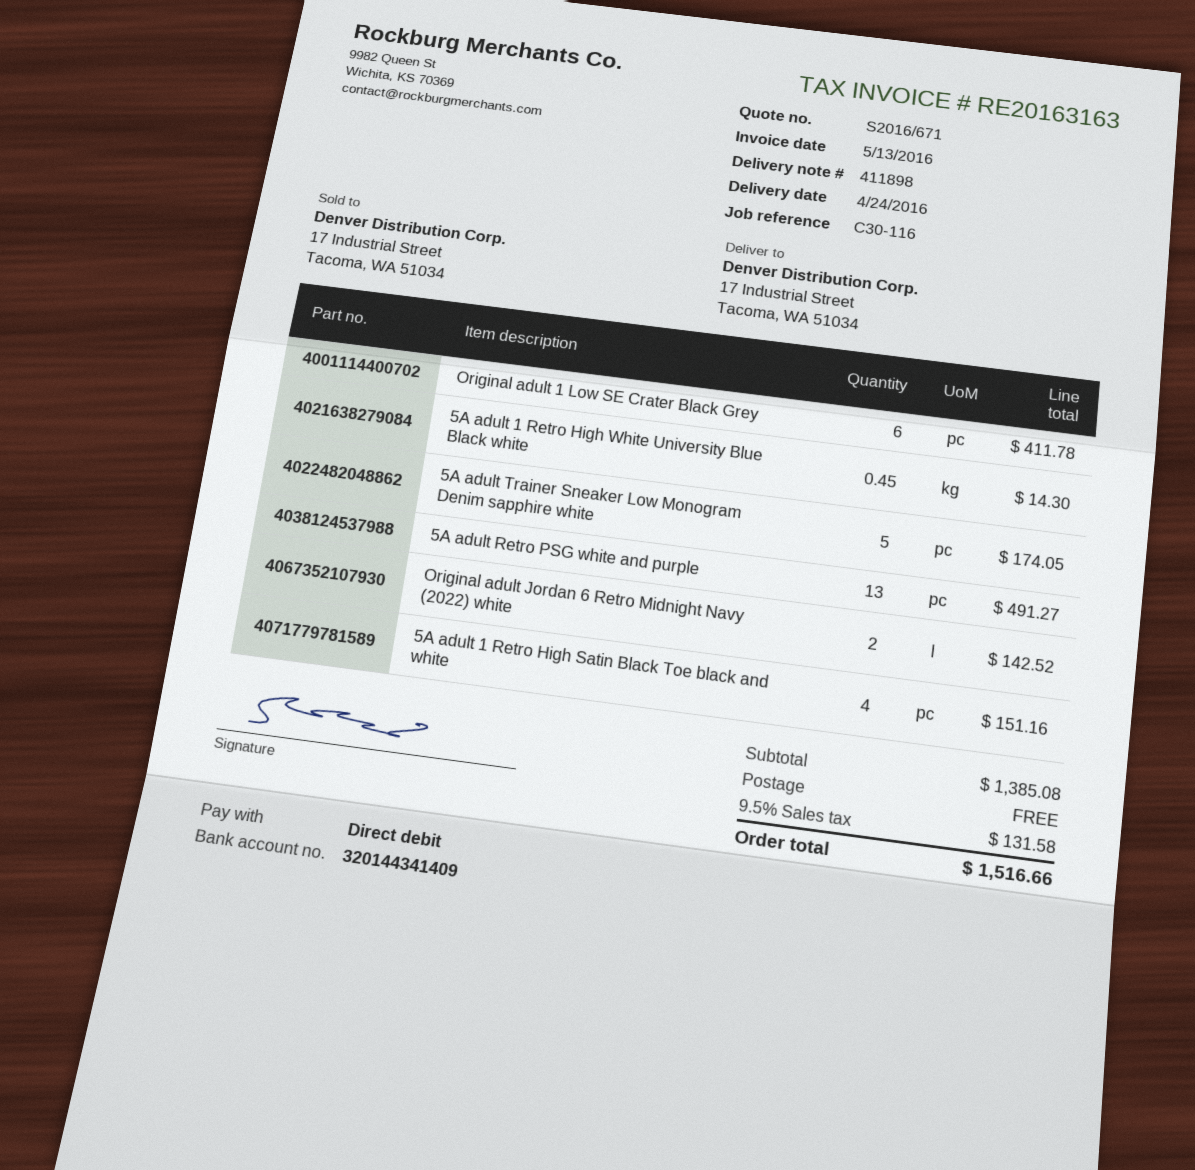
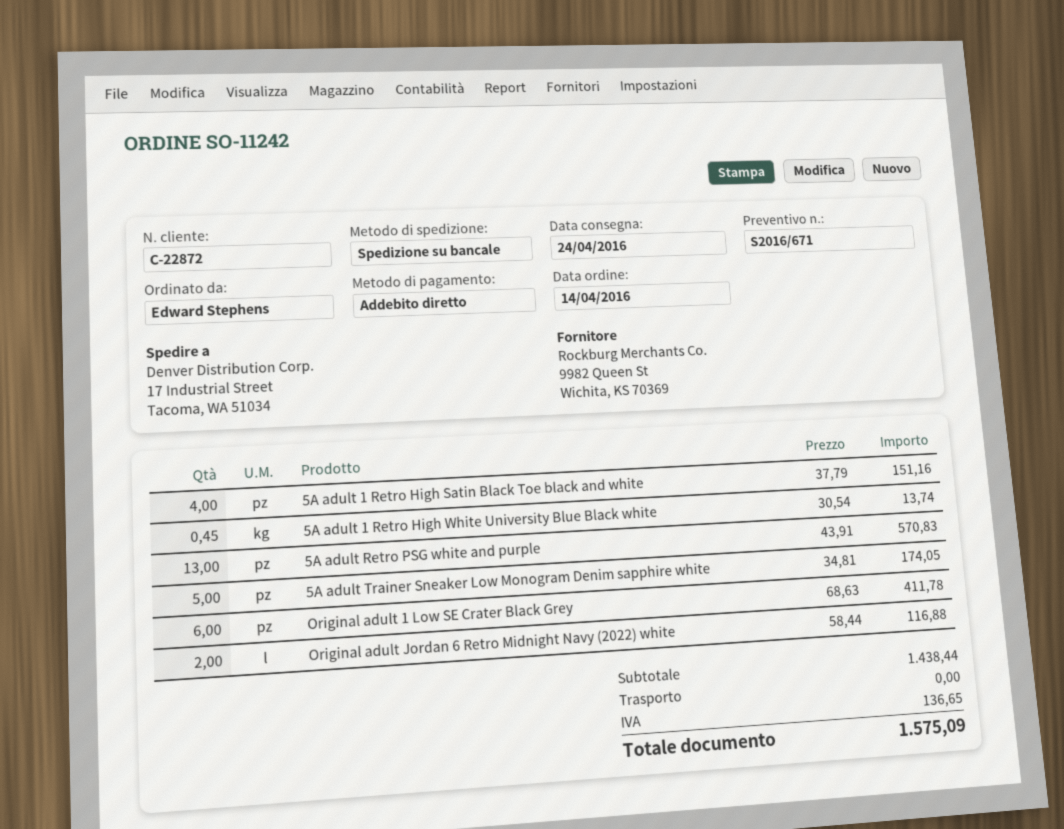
5A adult 1 Retro High White University Blue Black white: 0.45 for 14.30 -> 0.45 for 13.74
5A adult Retro PSG white and purple: 13 for 491.27 -> 13 for 570.83
Original adult Jordan 6 Retro Midnight Navy (2022) white: 2 for 142.52 -> 2 for 116.88
subtotal: 1385.08 -> 1438.44
tax: 131.58 -> 136.65
total: 1516.66 -> 1575.09

